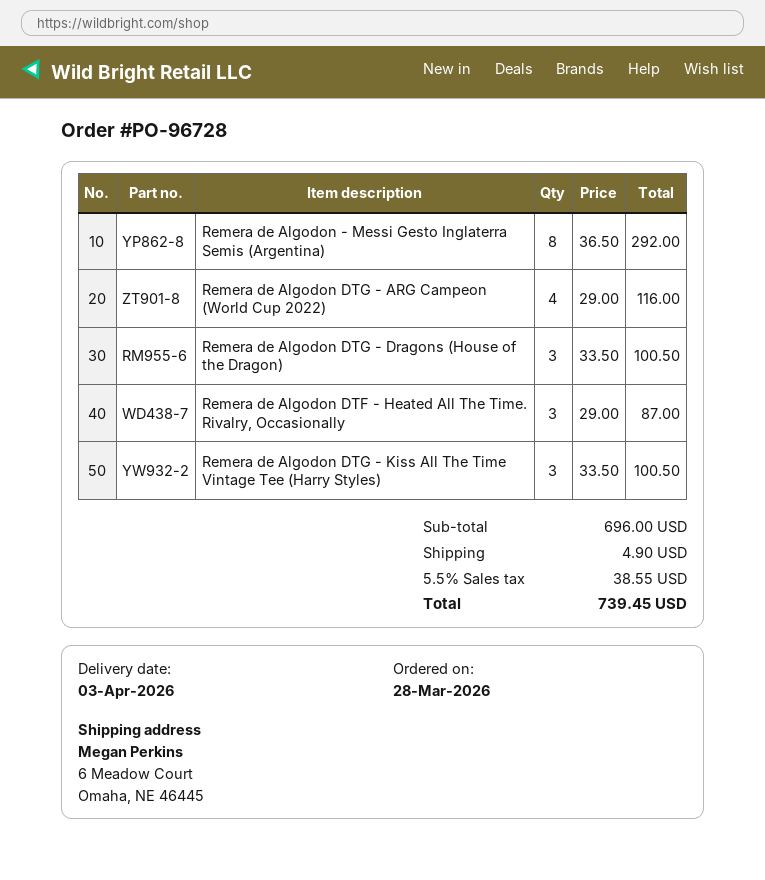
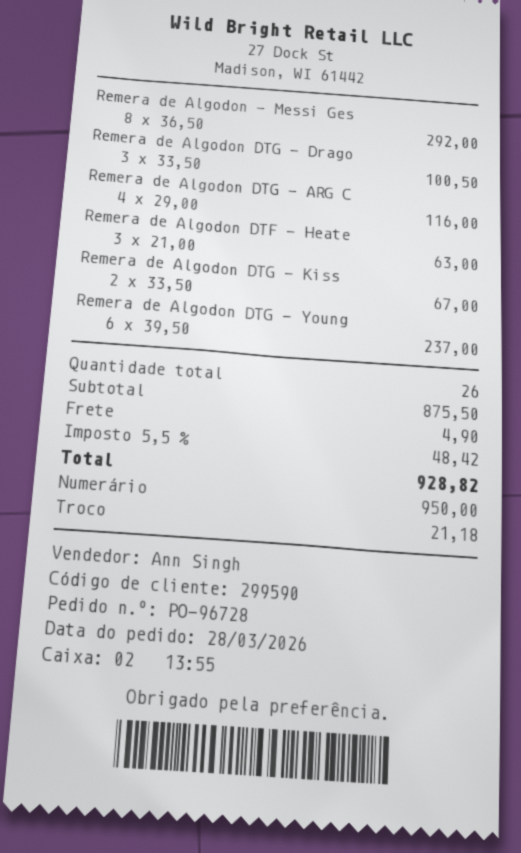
Remera de Algodon DTF - Heated All The Time. Rivalry, Occasionally: 3 x 29.00 = 87.00 -> 3 x 21.00 = 63.00
Remera de Algodon DTG - Kiss All The Time Vintage Tee (Harry Styles): 3 x 33.50 = 100.50 -> 2 x 33.50 = 67.00
Remera de Algodon DTG - Young: none -> 6 x 39.50 = 237.00
subtotal: 696.00 -> 875.50
tax: 5.5% = 38.55 -> 5.5% = 48.42
total: 739.45 -> 928.82

